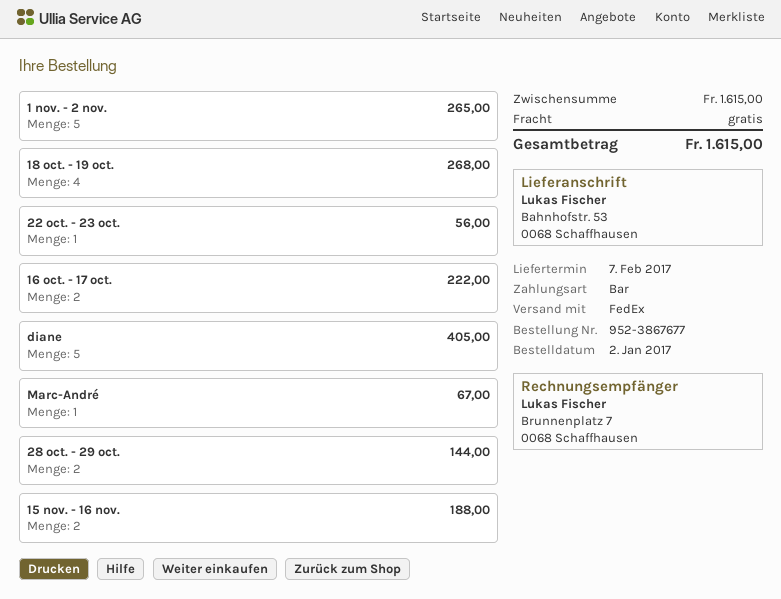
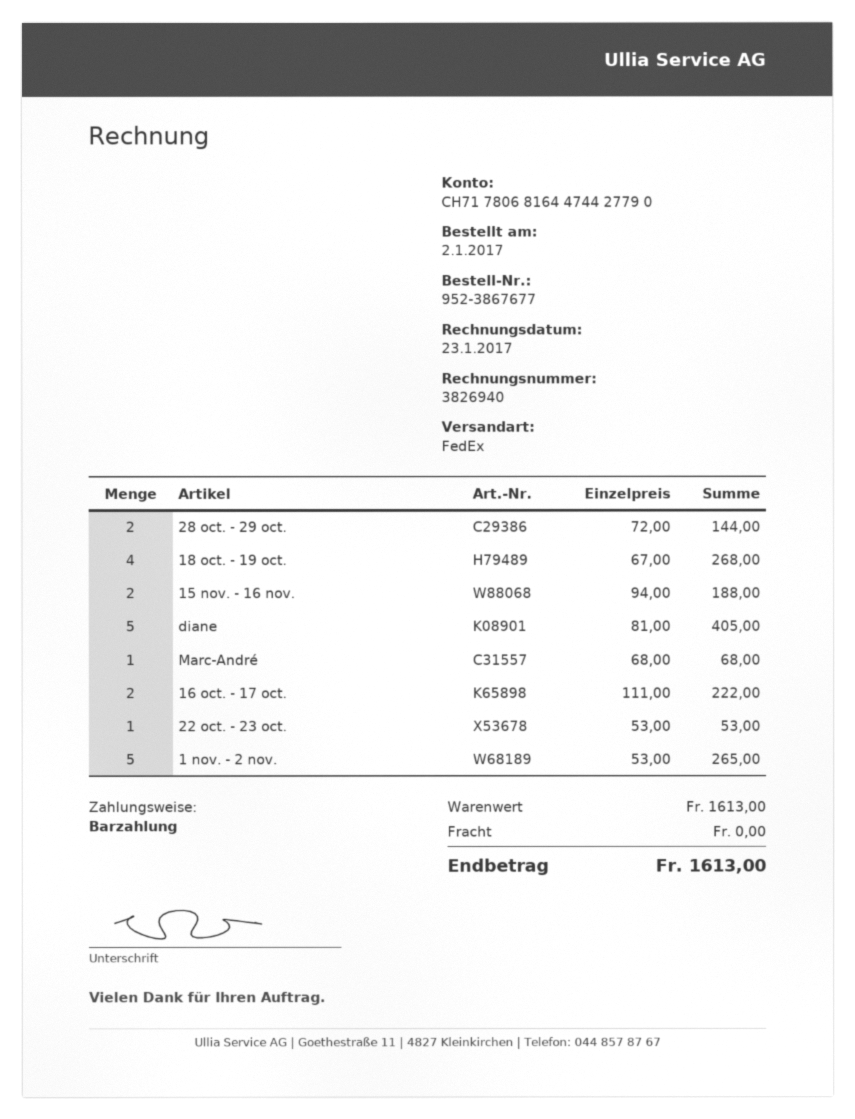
22 oct. - 23 oct.: 1 for 56.00 -> 1 for 53.00
Marc-André: 1 for 67.00 -> 1 for 68.00
subtotal: 1615.00 -> 1613.00
total: 1615.00 -> 1613.00

